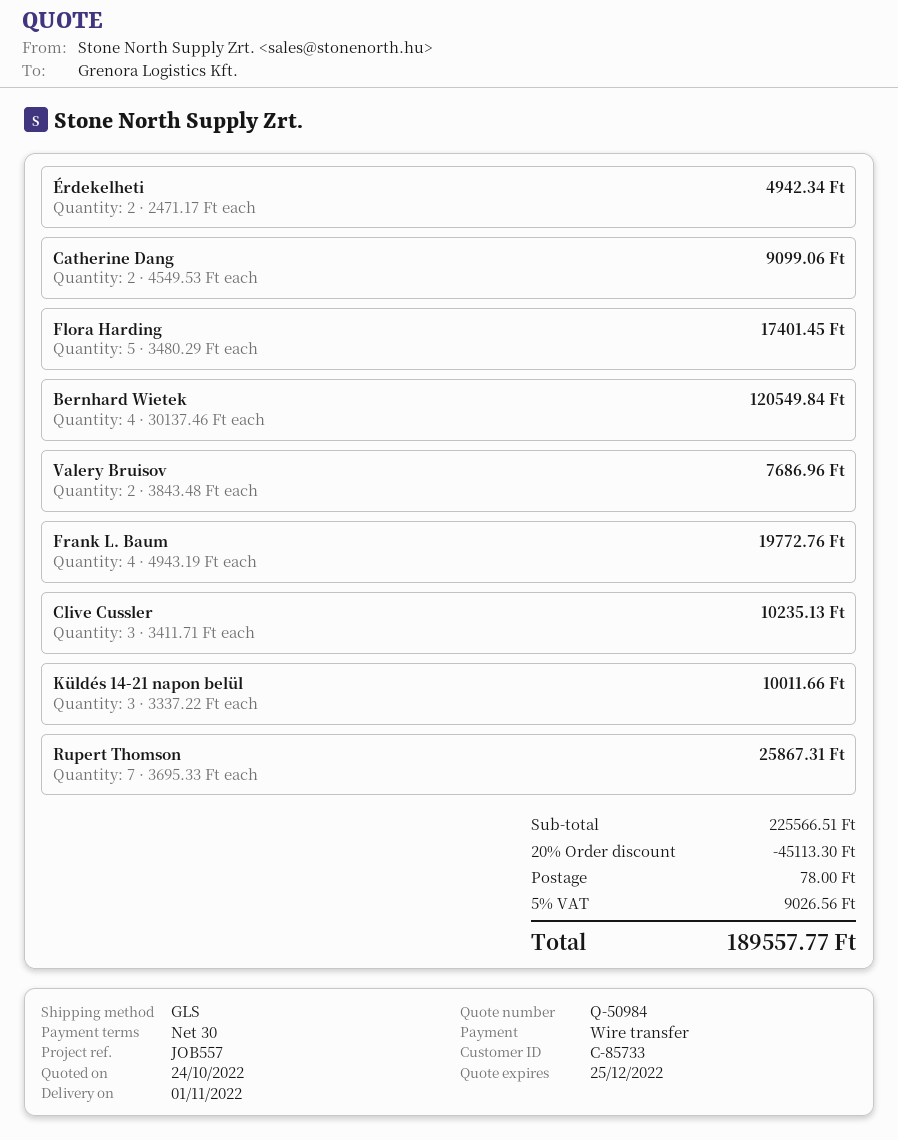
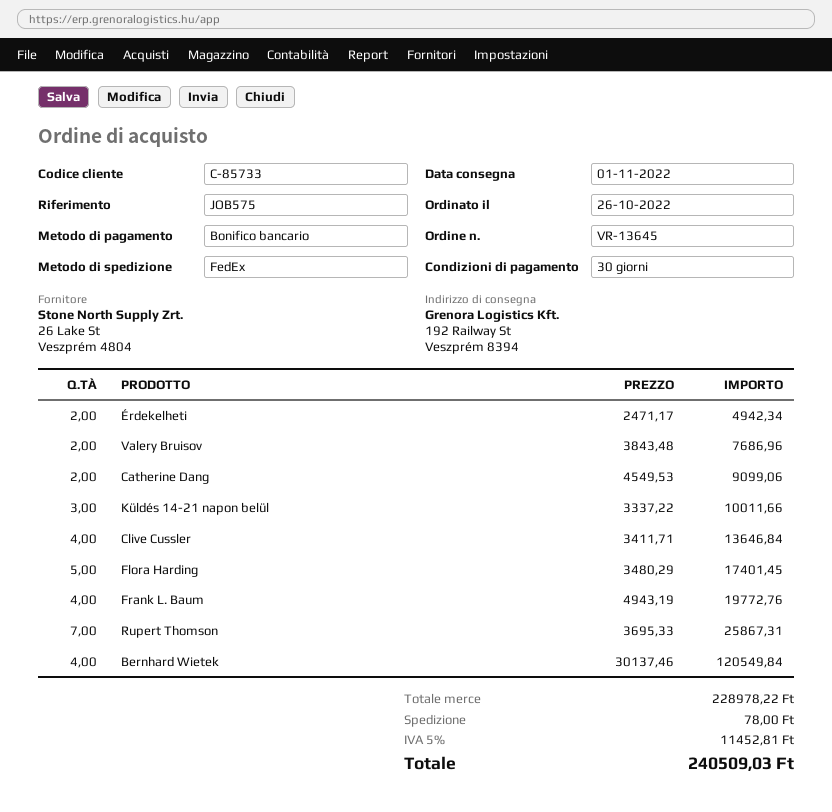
reference: JOB557 -> JOB575
shipping method: GLS -> FedEx
Clive Cussler: 3 x 3411.71 = 10235.13 -> 4 x 3411.71 = 13646.84
subtotal: 225566.51 -> 228978.22
discount: 20% = 45113.30 -> none
tax: 5% = 9026.56 -> 5% = 11452.81
total: 189557.77 -> 240509.03

